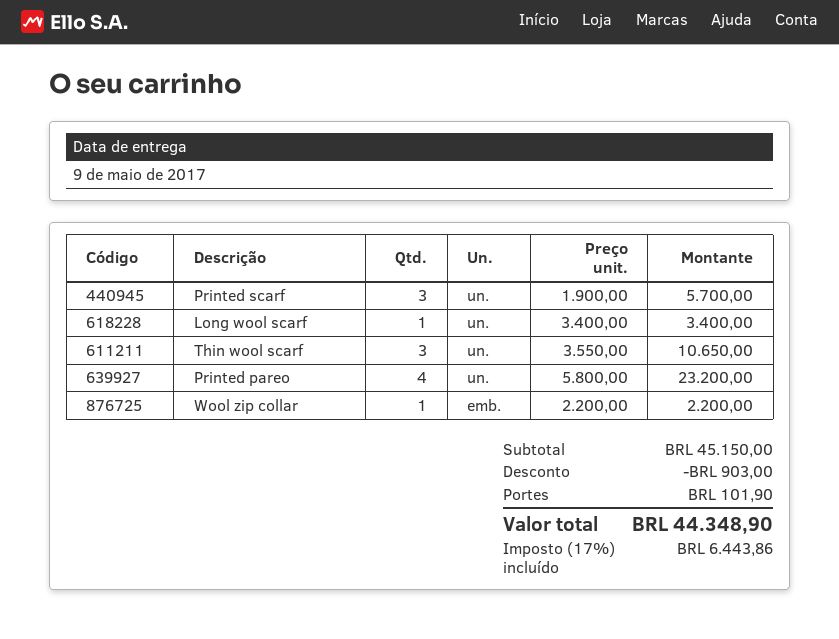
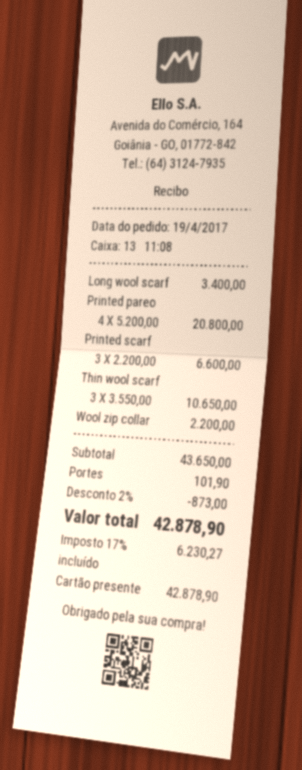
Printed scarf: 3 x 1900.00 = 5700.00 -> 3 x 2200.00 = 6600.00
Printed pareo: 4 x 5800.00 = 23200.00 -> 4 x 5200.00 = 20800.00
subtotal: 45150.00 -> 43650.00
discount: 903.00 -> 873.00
tax: 17% = 6443.86 -> 17% = 6230.27
total: 44348.90 -> 42878.90

